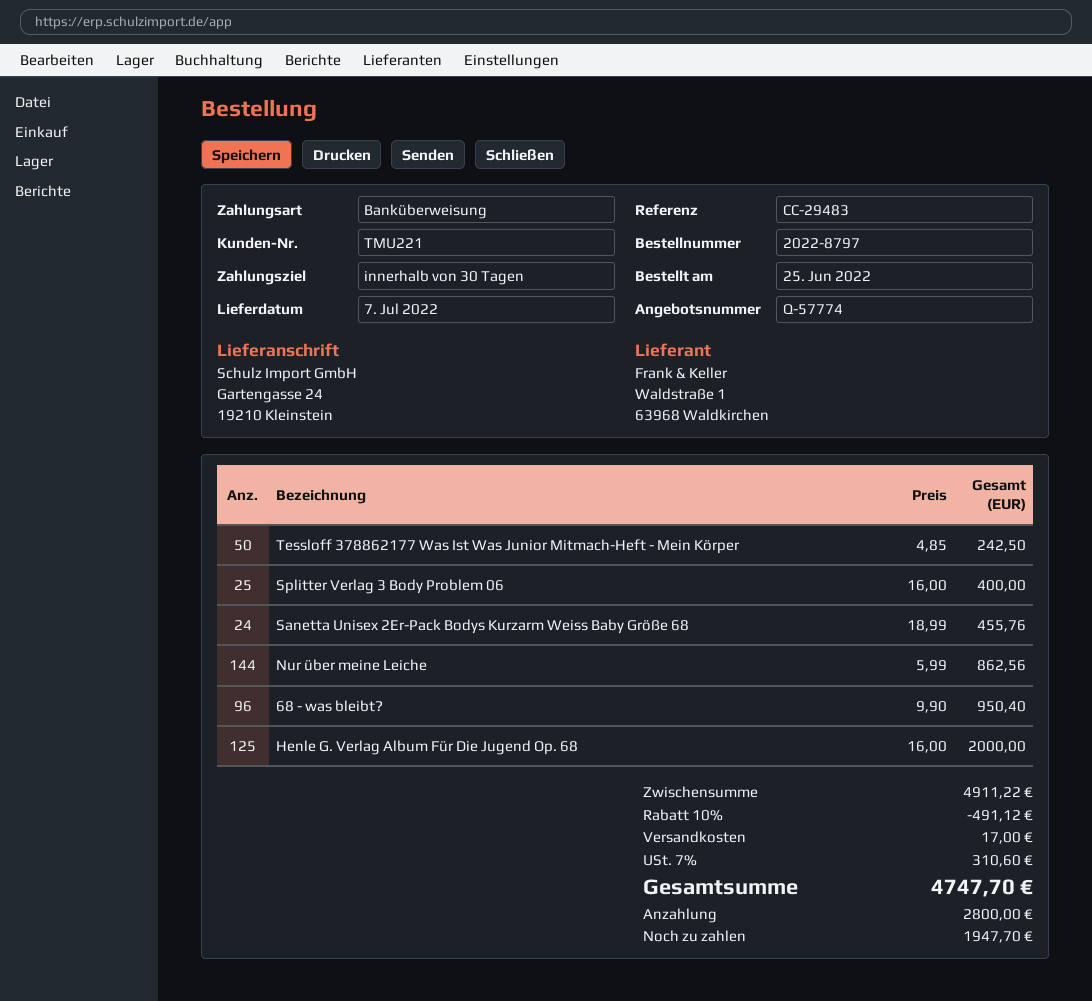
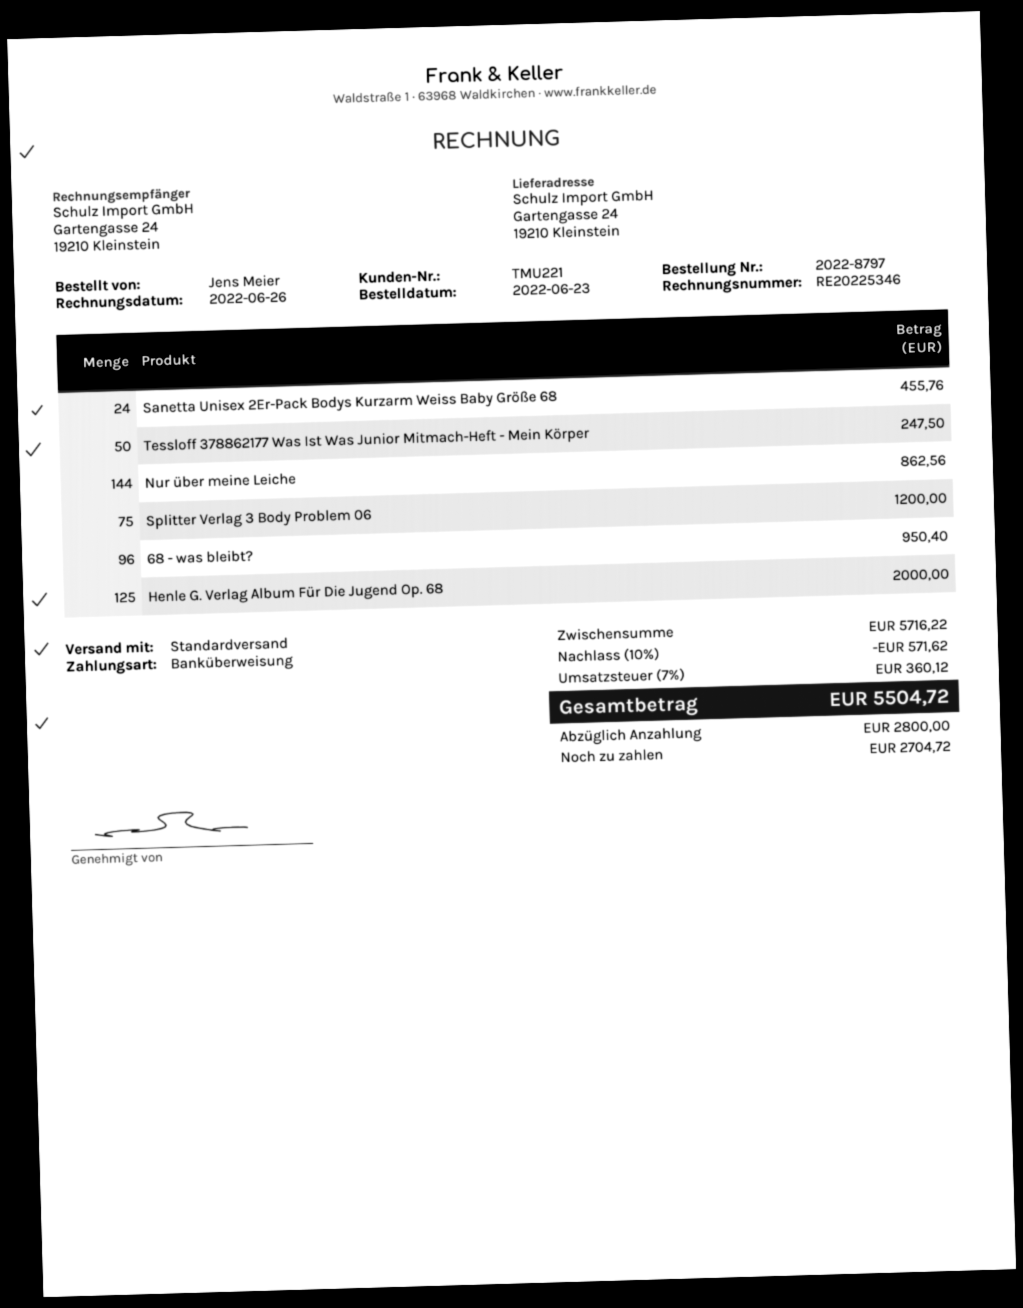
order date: 2022-06-25 -> 2022-06-23
Tessloff 378862177 Was Ist Was Junior Mitmach-Heft - Mein Körper: 50 for 242.50 -> 50 for 247.50
Splitter Verlag 3 Body Problem 06: 25 for 400.00 -> 75 for 1200.00
subtotal: 4911.22 -> 5716.22
discount: 10% = 491.12 -> 10% = 571.62
shipping: 17.00 -> none
tax: 7% = 310.60 -> 7% = 360.12
total: 4747.70 -> 5504.72
balance: 1947.70 -> 2704.72

